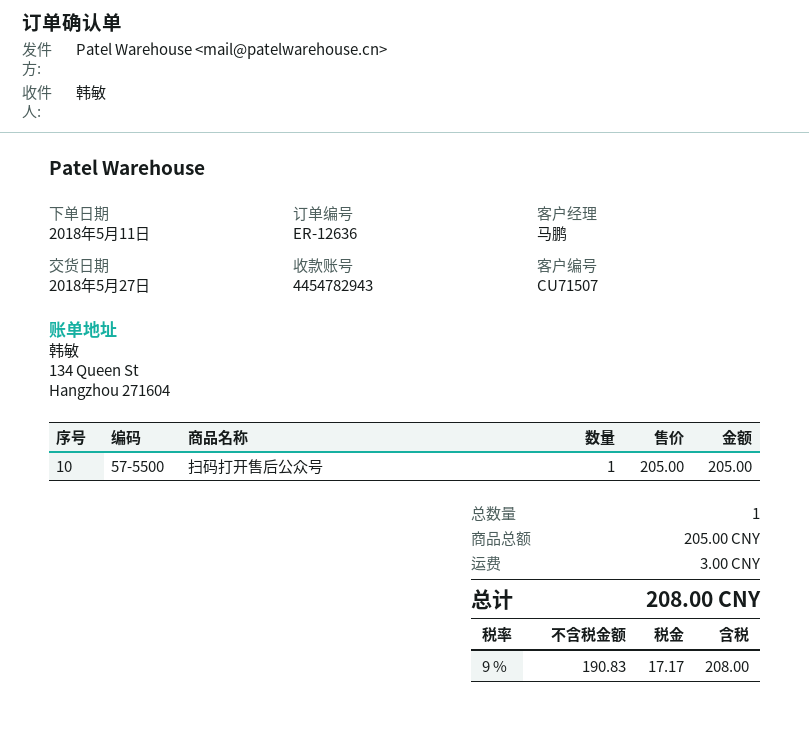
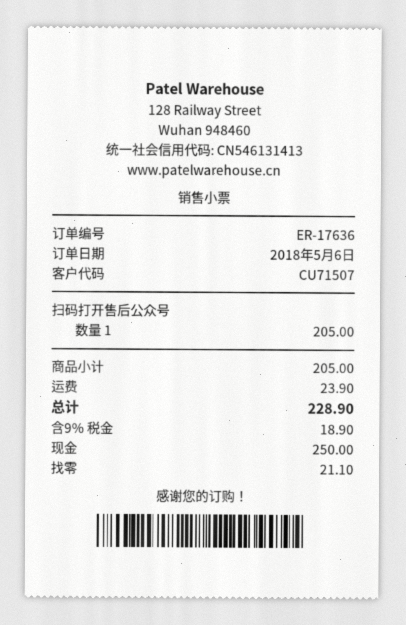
order number: ER-12636 -> ER-17636
order date: 2018-05-11 -> 2018-05-06
shipping: 3.00 -> 23.90
tax: 9% = 17.17 -> 9% = 18.90
total: 208.00 -> 228.90

